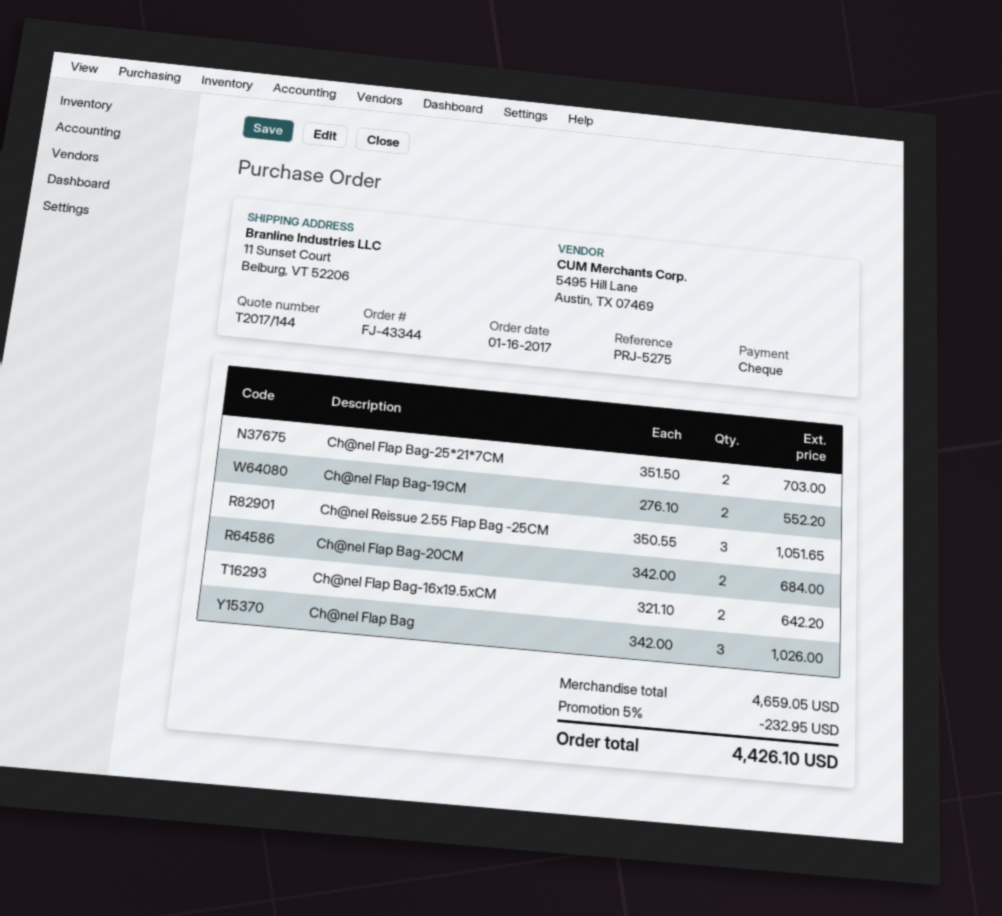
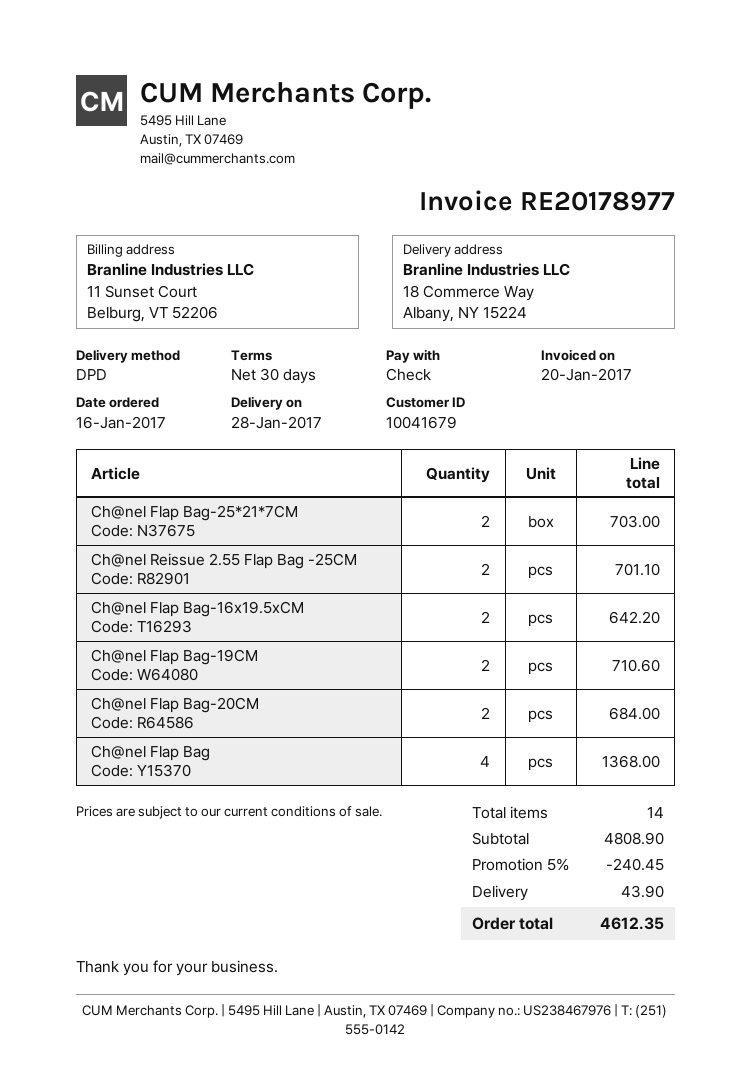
ship to: 11 Sunset Court, Belburg, VT 52206 -> 18 Commerce Way, Albany, NY 15224
Ch@nel Flap Bag-19CM: 2 for 552.20 -> 2 for 710.60
Ch@nel Reissue 2.55 Flap Bag -25CM: 3 for 1051.65 -> 2 for 701.10
Ch@nel Flap Bag: 3 for 1026.00 -> 4 for 1368.00
subtotal: 4659.05 -> 4808.90
discount: 5% = 232.95 -> 5% = 240.45
shipping: none -> 43.90
total: 4426.10 -> 4612.35

